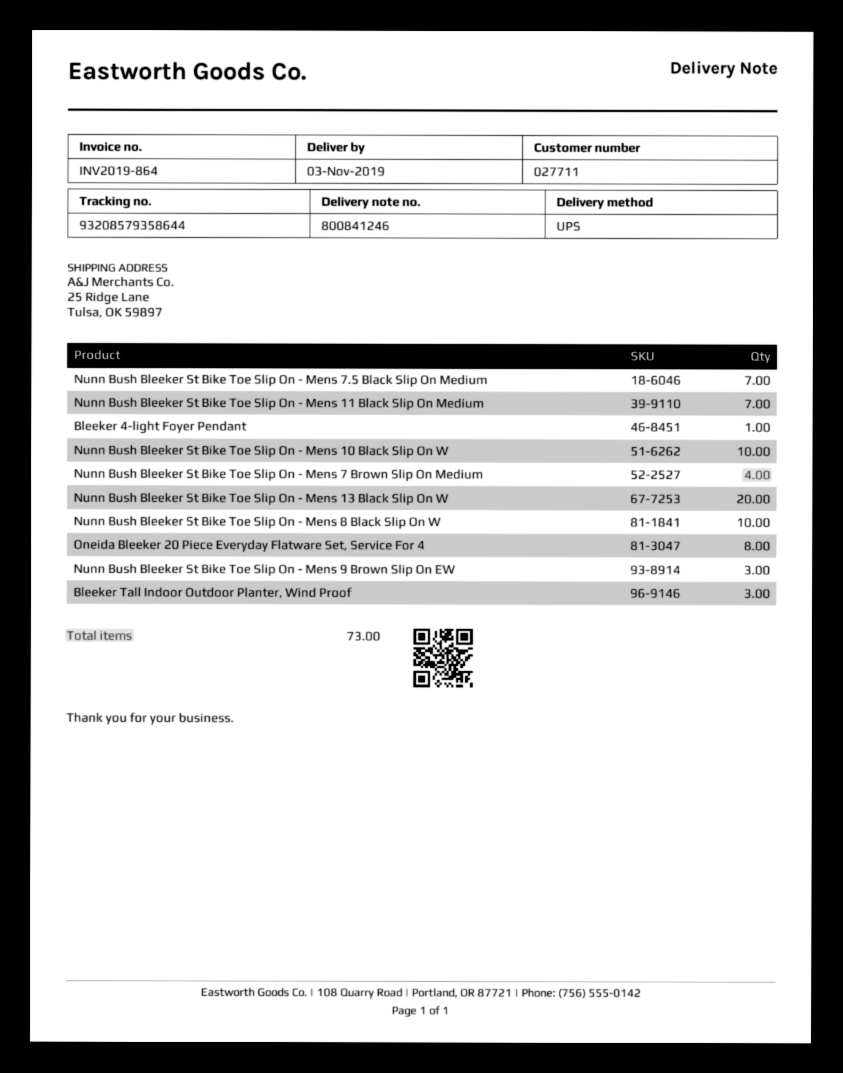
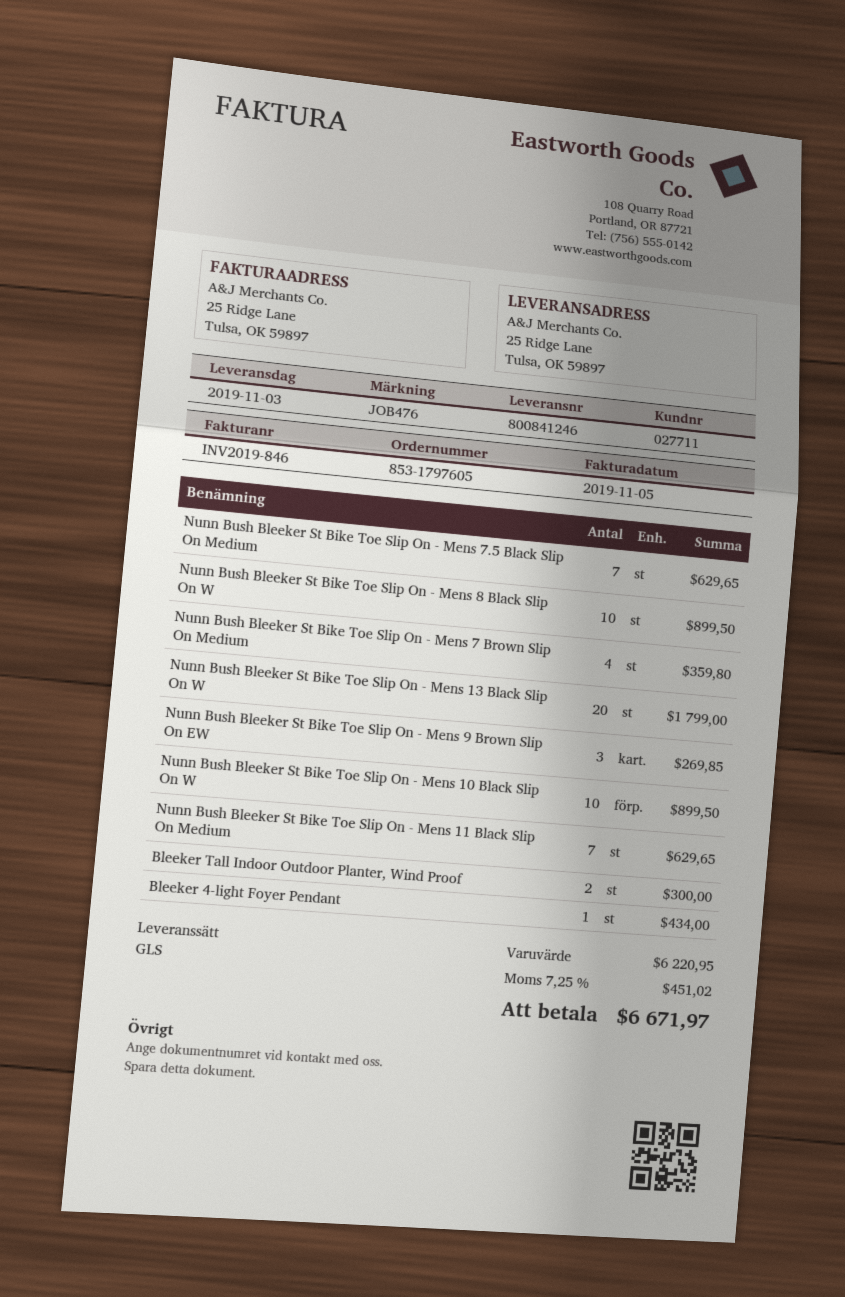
invoice number: INV2019-864 -> INV2019-846
shipping method: UPS -> GLS
Oneida Bleeker 20 Piece Everyday Flatware Set, Service For 4: 8 -> none
Bleeker Tall Indoor Outdoor Planter, Wind Proof: 3 -> 2

